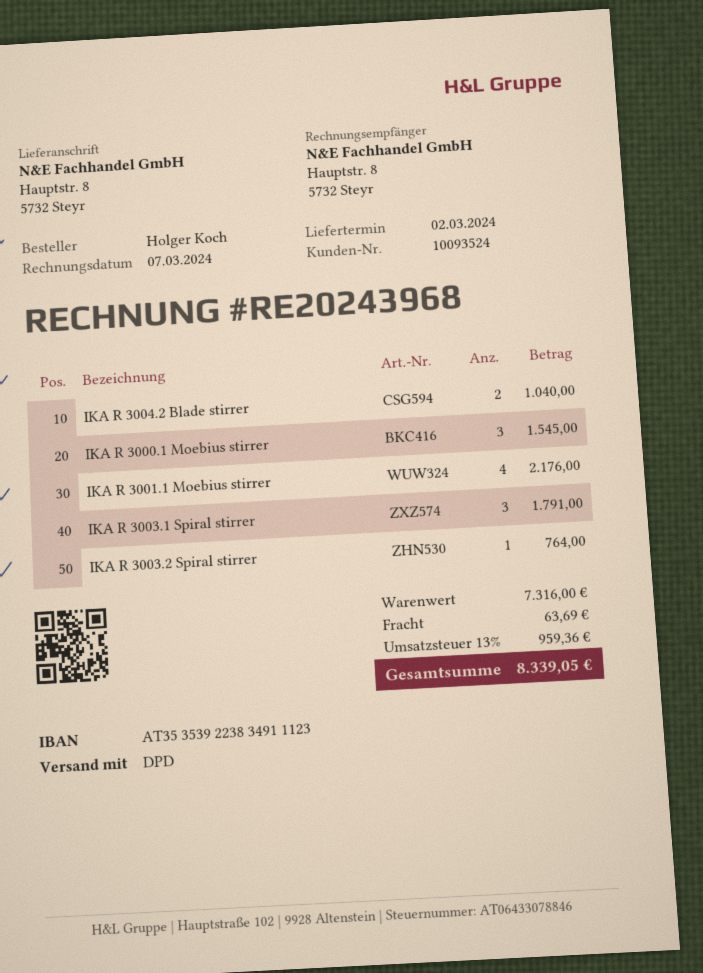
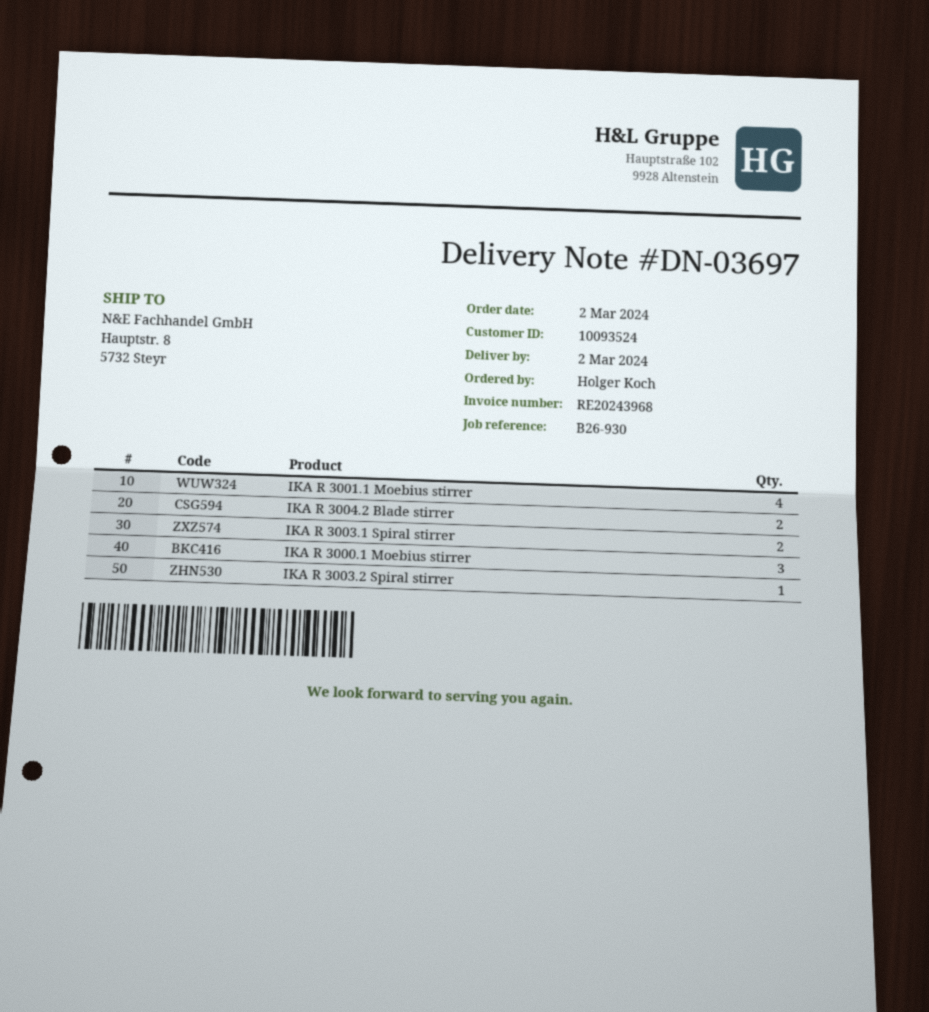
IKA R 3003.1 Spiral stirrer: 3 -> 2

